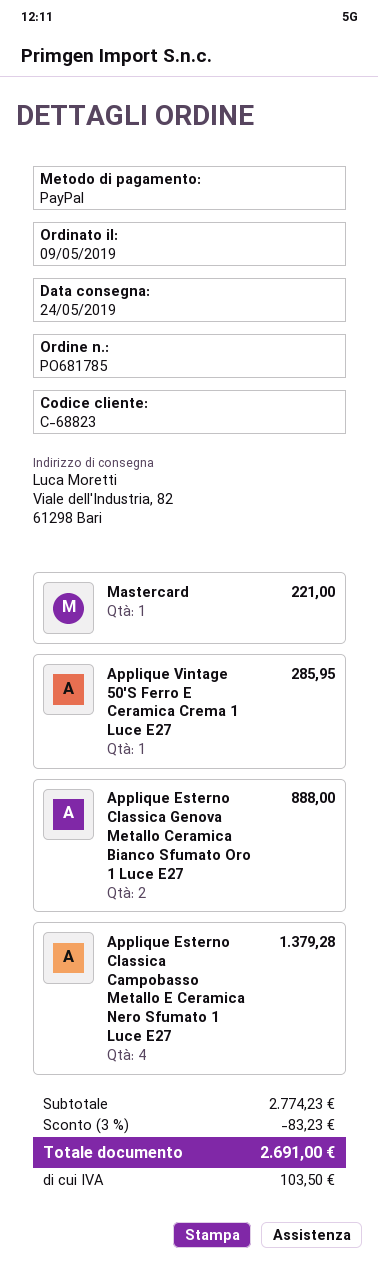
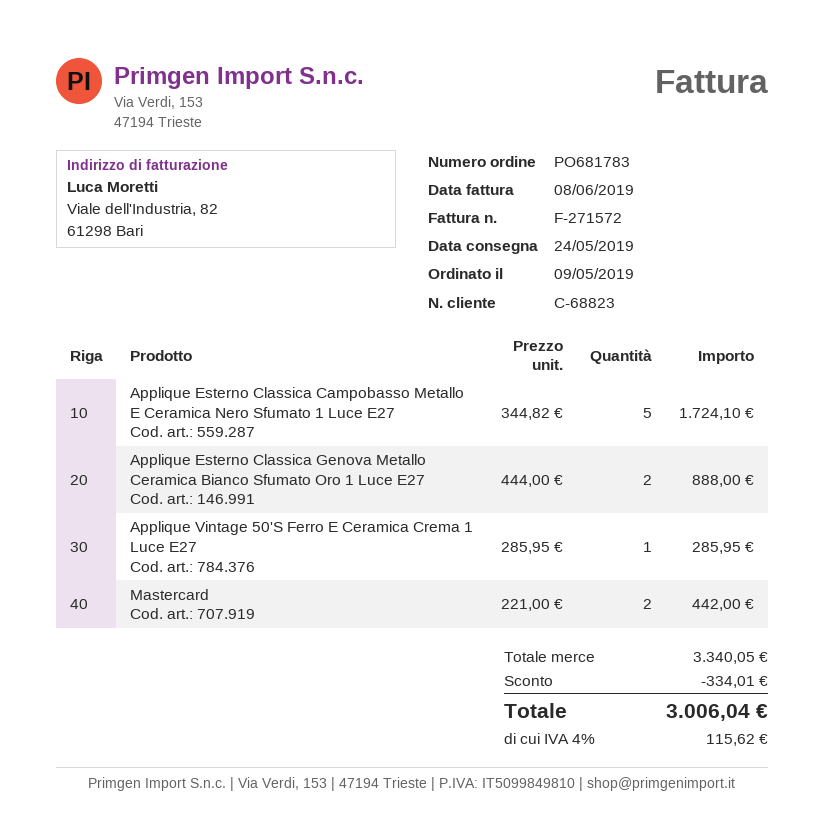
order number: PO681785 -> PO681783
Mastercard: 1 for 221.00 -> 2 for 442.00
Applique Esterno Classica Campobasso Metallo E Ceramica Nero Sfumato 1 Luce E27: 4 for 1379.28 -> 5 for 1724.10
subtotal: 2774.23 -> 3340.05
discount: 83.23 -> 334.01
tax: 103.50 -> 115.62
total: 2691.00 -> 3006.04

